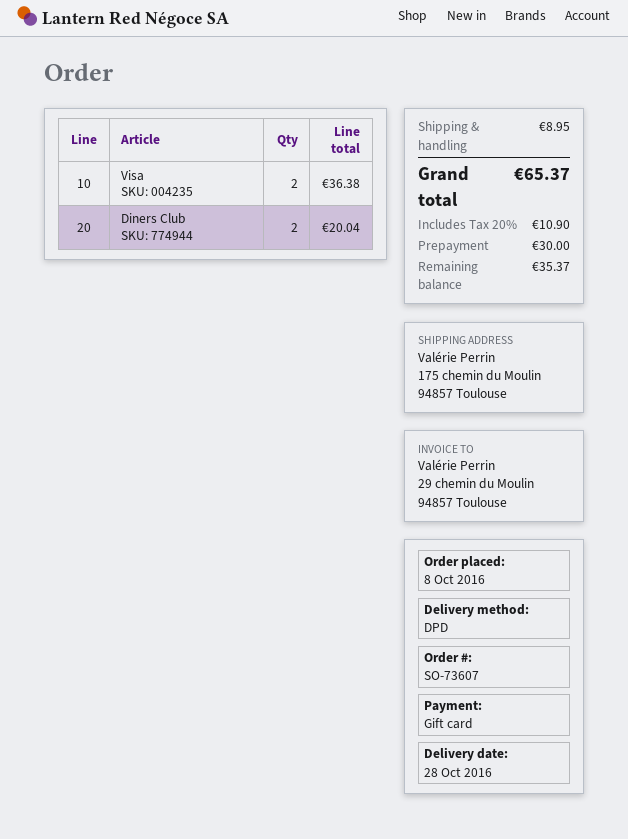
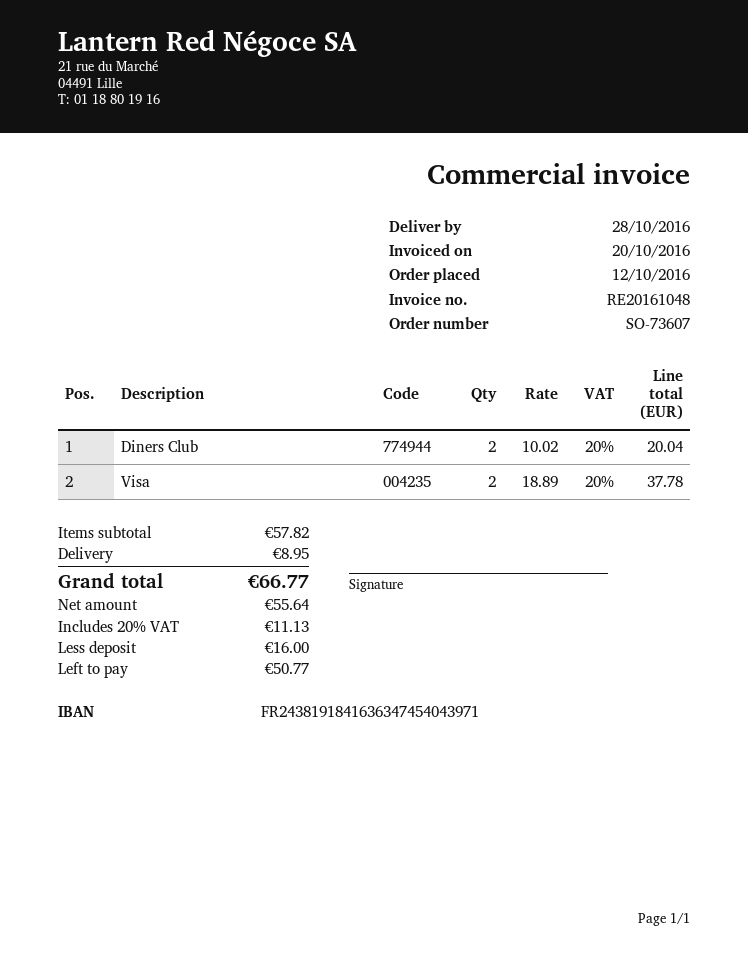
order date: 2016-10-08 -> 2016-10-12
Visa: 2 for 36.38 -> 2 for 37.78
tax: 20% = 10.90 -> 20% = 11.13
total: 65.37 -> 66.77
deposit: 30.00 -> 16.00
balance: 35.37 -> 50.77

